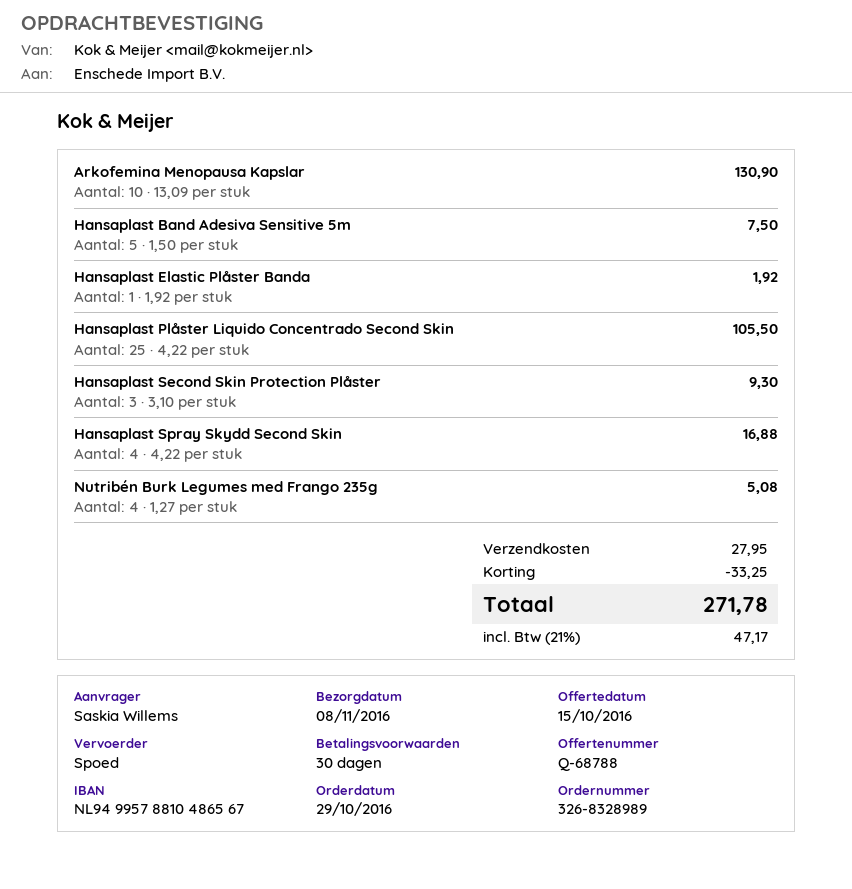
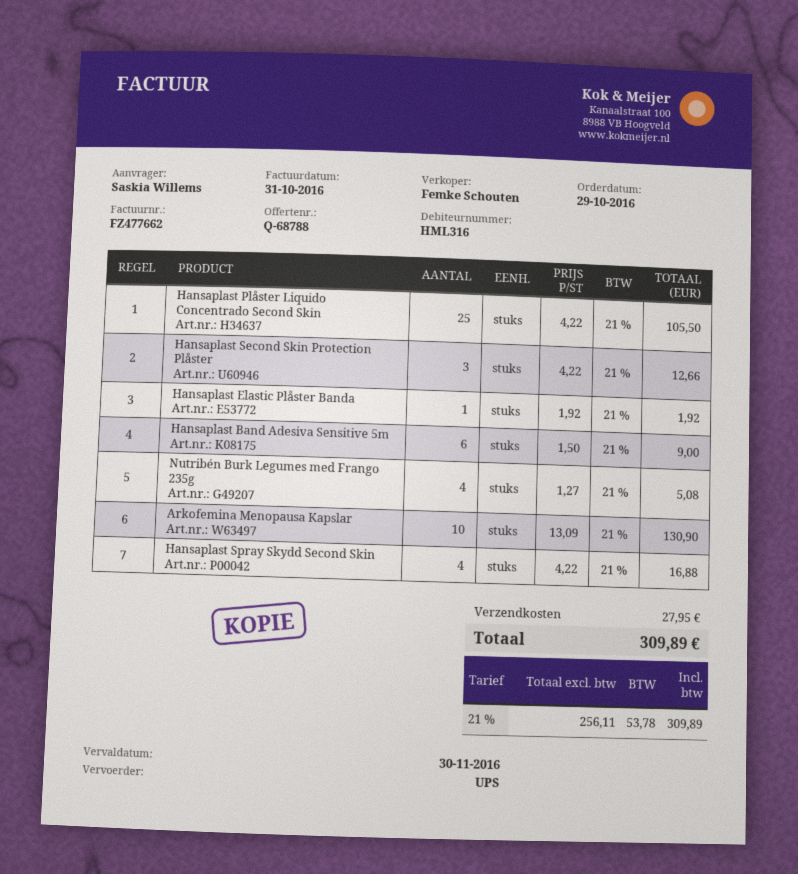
shipping method: express -> UPS
Hansaplast Band Adesiva Sensitive 5m: 5 x 1.50 = 7.50 -> 6 x 1.50 = 9.00
Hansaplast Second Skin Protection Plåster: 3 x 3.10 = 9.30 -> 3 x 4.22 = 12.66
discount: 33.25 -> none
tax: 21% = 47.17 -> 21% = 53.78
total: 271.78 -> 309.89

